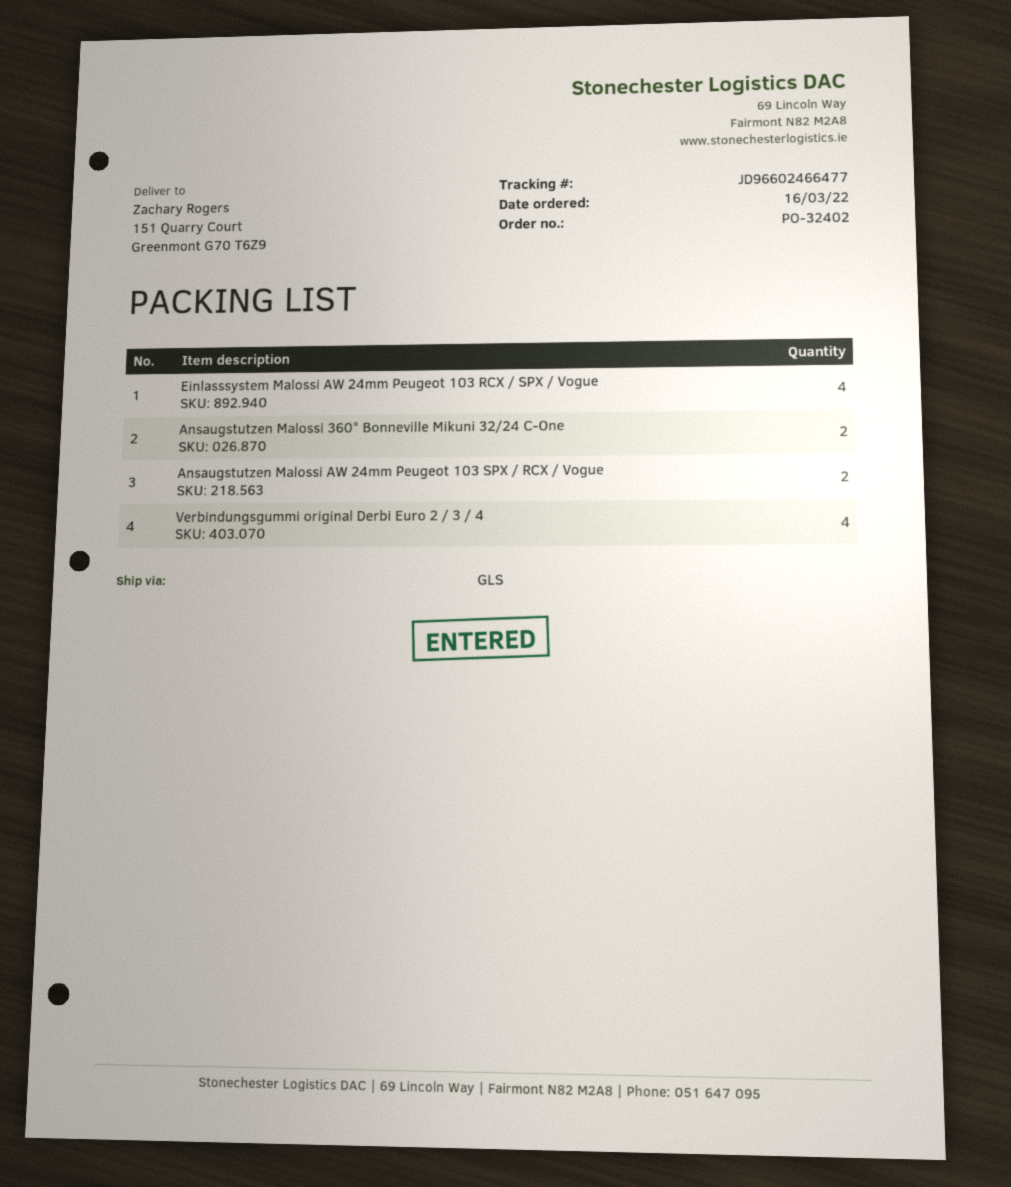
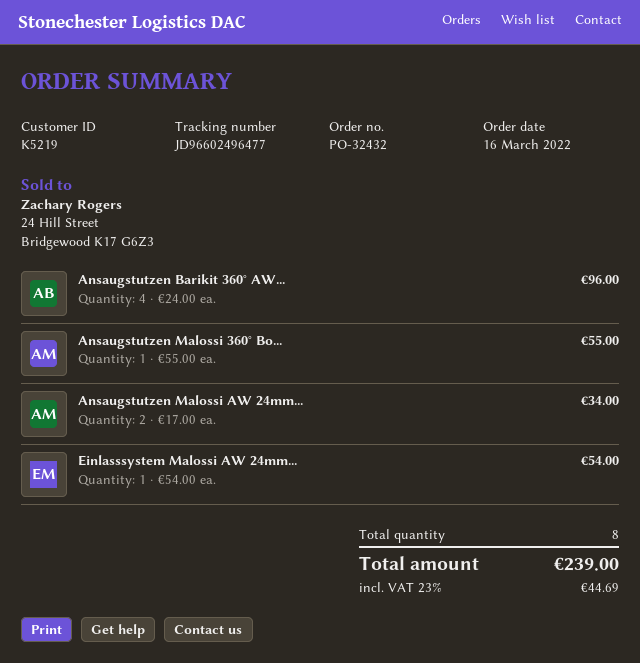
order number: PO-32402 -> PO-32432
tracking number: JD96602466477 -> JD96602496477
Einlasssystem Malossi AW 24mm Peugeot 103 RCX / SPX / Vogue: 4 -> 1
Ansaugstutzen Malossi 360° Bonneville Mikuni 32/24 C-One: 2 -> 1
Verbindungsgummi original Derbi Euro 2 / 3 / 4: 4 -> none
Ansaugstutzen Barikit 360° AW...: none -> 4

